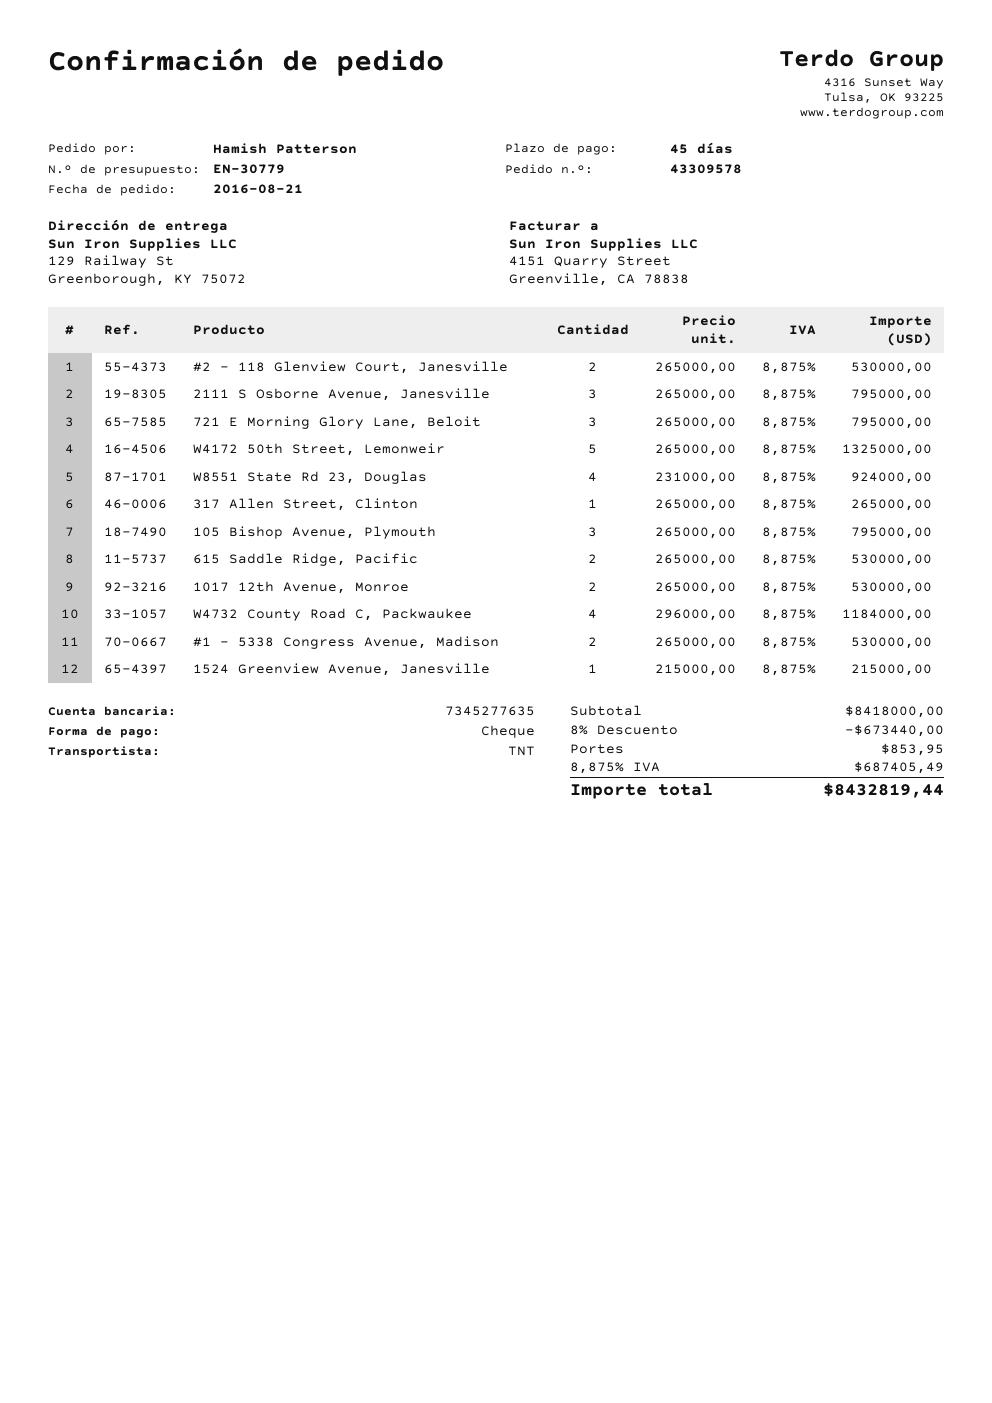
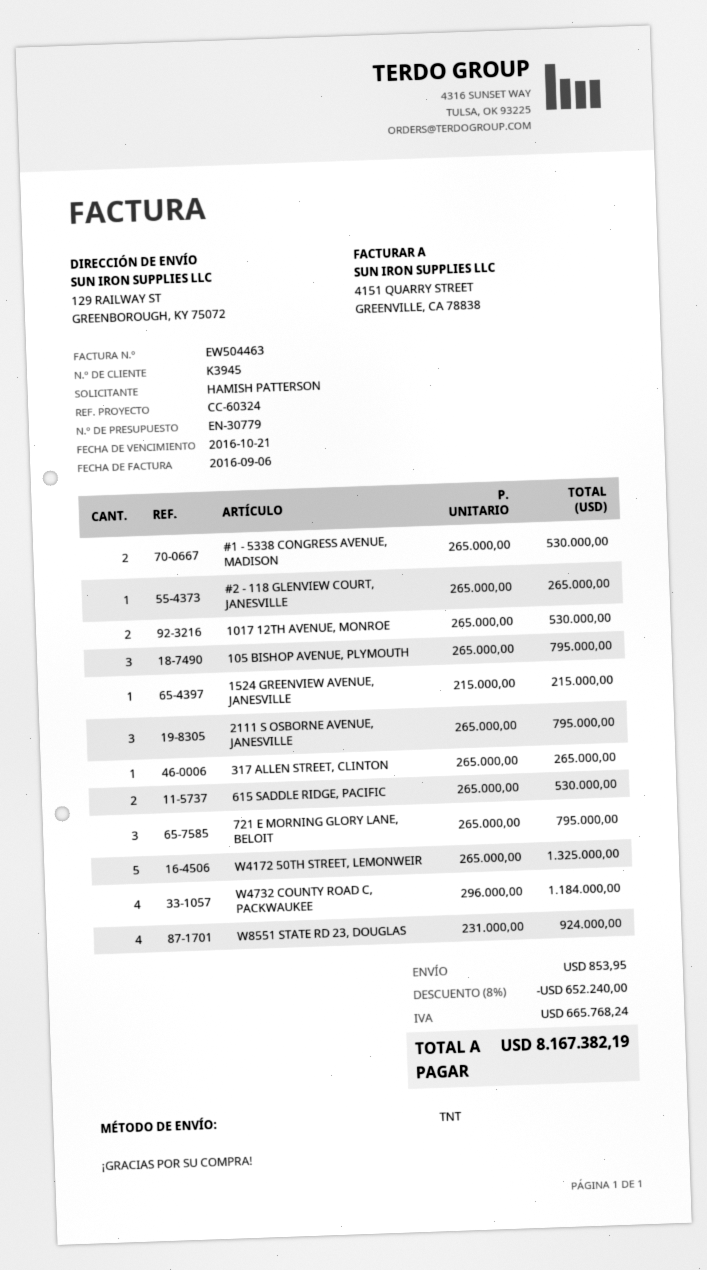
#2 - 118 Glenview Court, Janesville: 2 x 265000.00 = 530000.00 -> 1 x 265000.00 = 265000.00
discount: 8% = 673440.00 -> 8% = 652240.00
tax: 687405.49 -> 665768.24
total: 8432819.44 -> 8167382.19

